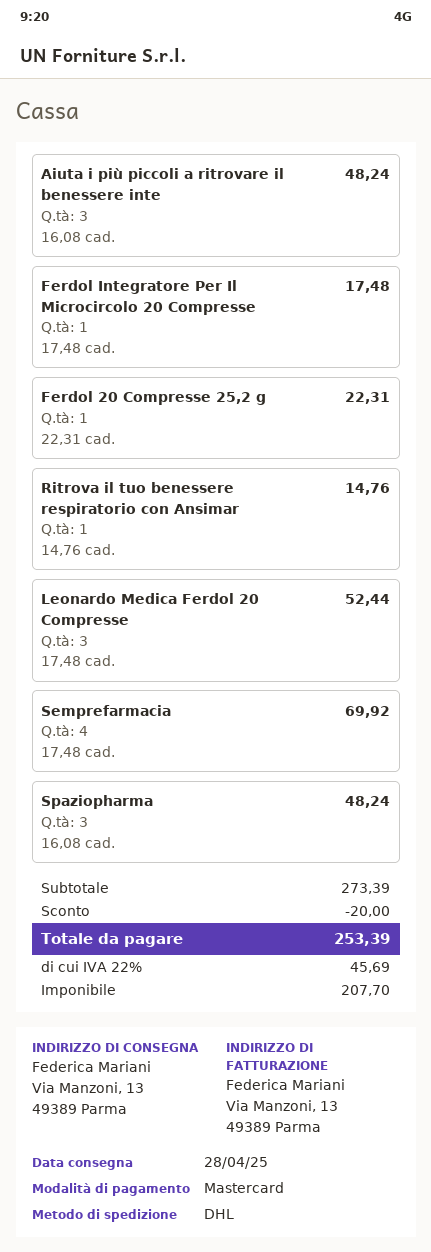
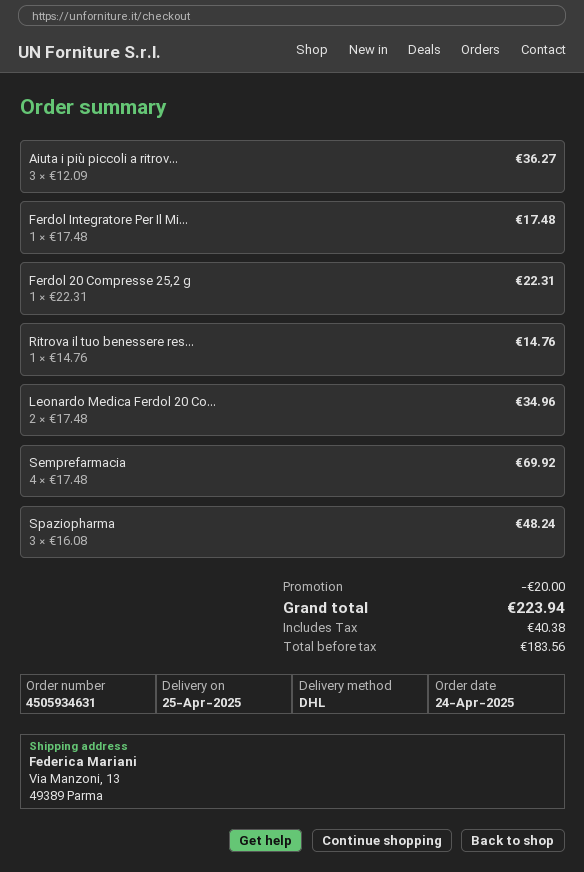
delivery date: 2025-04-28 -> 2025-04-25
Aiuta i più piccoli a ritrovare il benessere inte: 3 x 16.08 = 48.24 -> 3 x 12.09 = 36.27
Leonardo Medica Ferdol 20 Compresse: 3 x 17.48 = 52.44 -> 2 x 17.48 = 34.96
net: 207.70 -> 183.56
tax: 45.69 -> 40.38
total: 253.39 -> 223.94

